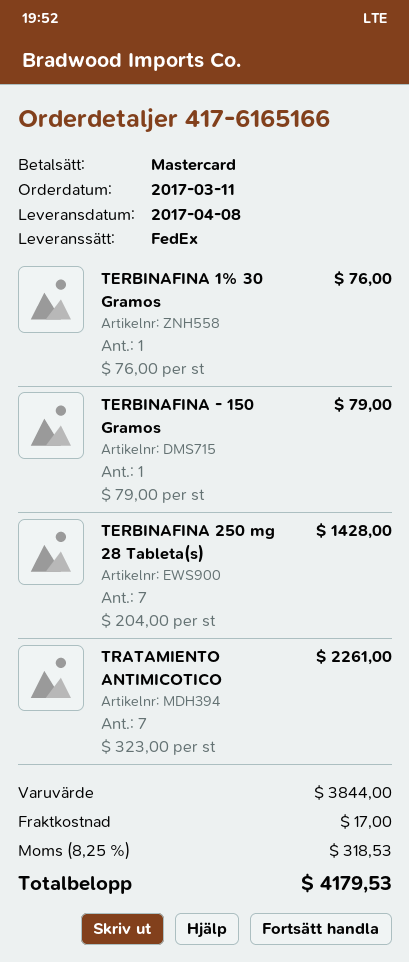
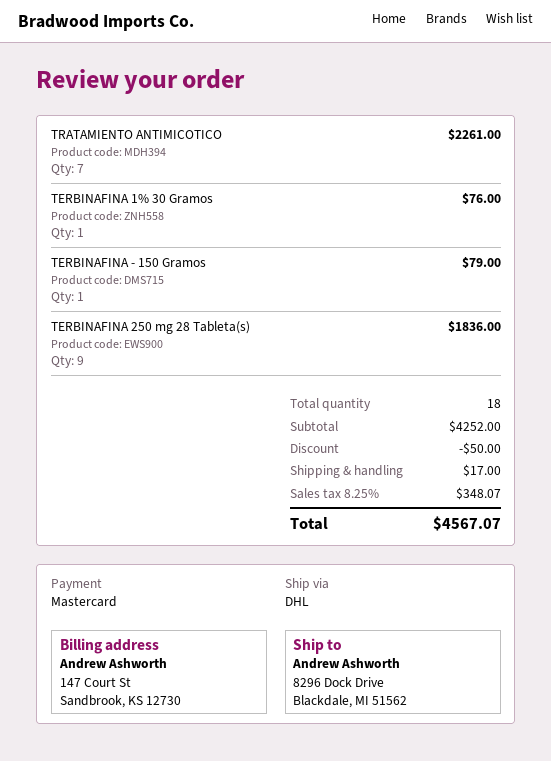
shipping method: FedEx -> DHL
TERBINAFINA 250 mg 28 Tableta(s): 7 for 1428.00 -> 9 for 1836.00
subtotal: 3844.00 -> 4252.00
discount: none -> 50.00
tax: 8.25% = 318.53 -> 8.25% = 348.07
total: 4179.53 -> 4567.07

